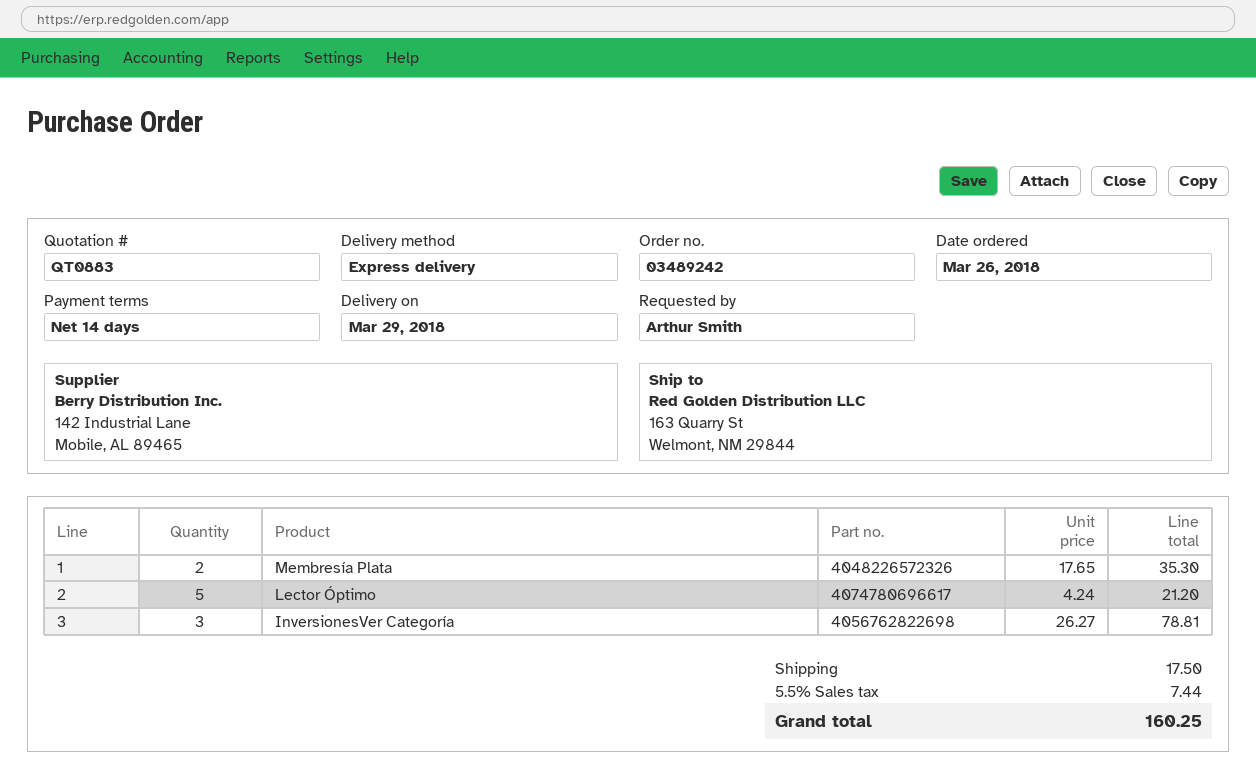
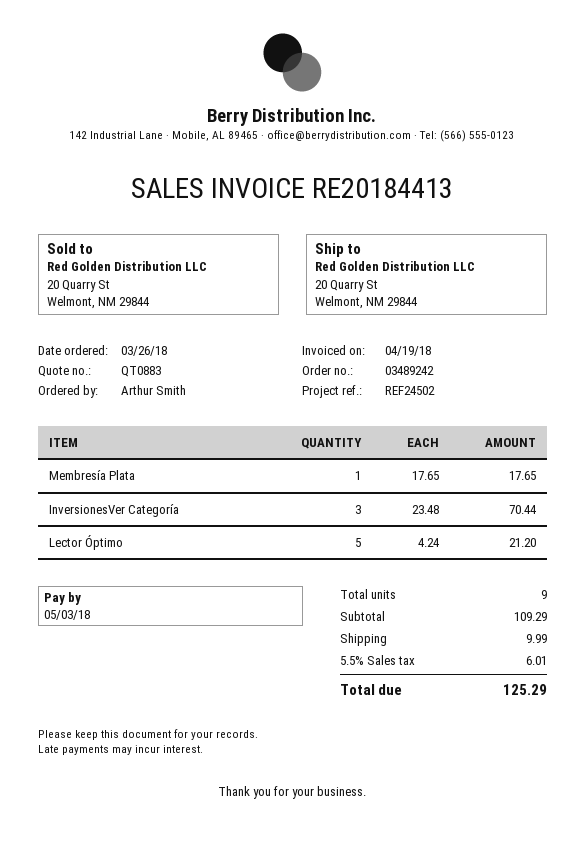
ship to: 163 Quarry St, Welmont, NM 29844 -> 20 Quarry St, Welmont, NM 29844
Membresía Plata: 2 x 17.65 = 35.30 -> 1 x 17.65 = 17.65
InversionesVer Categoría: 3 x 26.27 = 78.81 -> 3 x 23.48 = 70.44
shipping: 17.50 -> 9.99
tax: 5.5% = 7.44 -> 5.5% = 6.01
total: 160.25 -> 125.29

